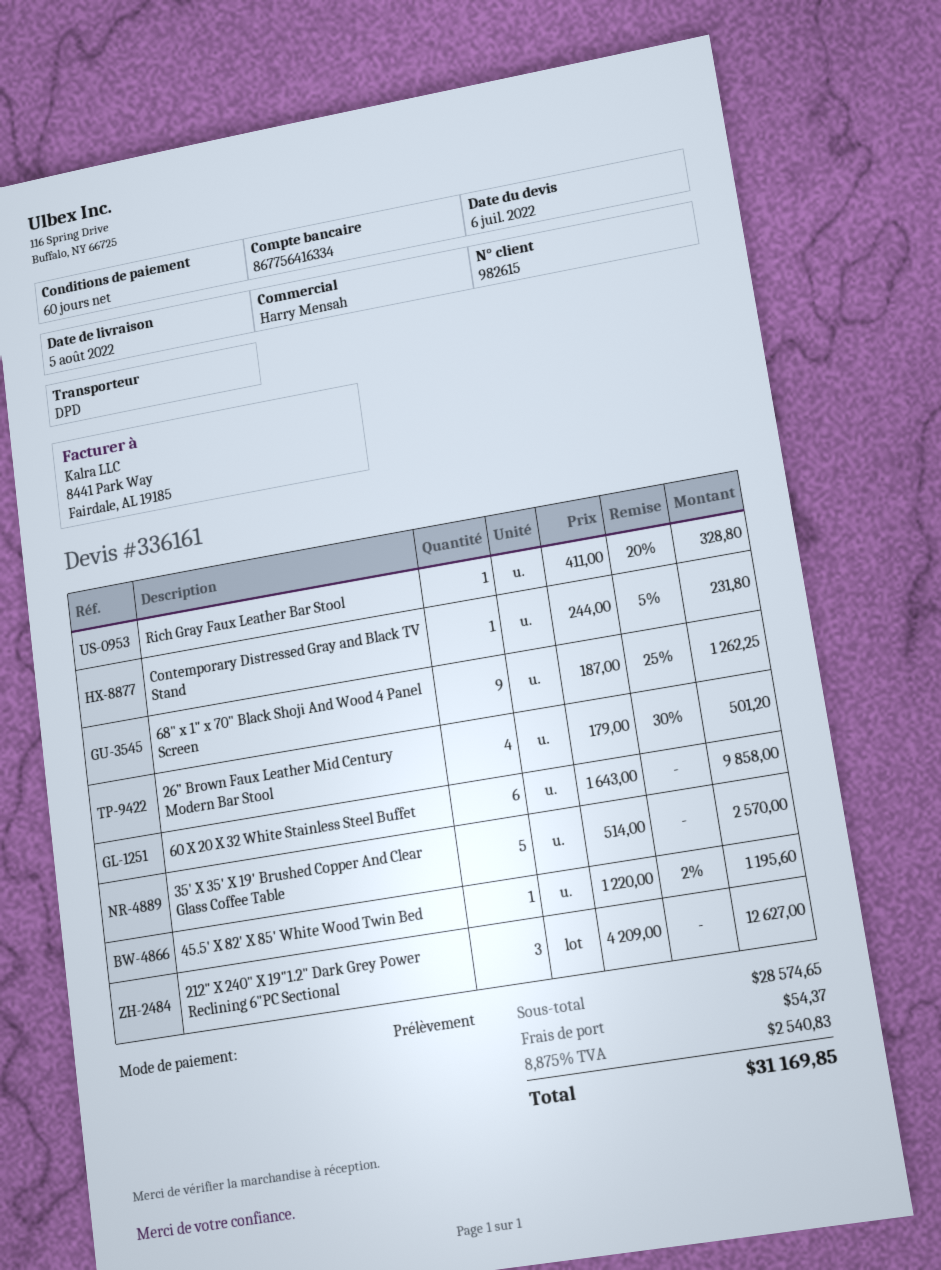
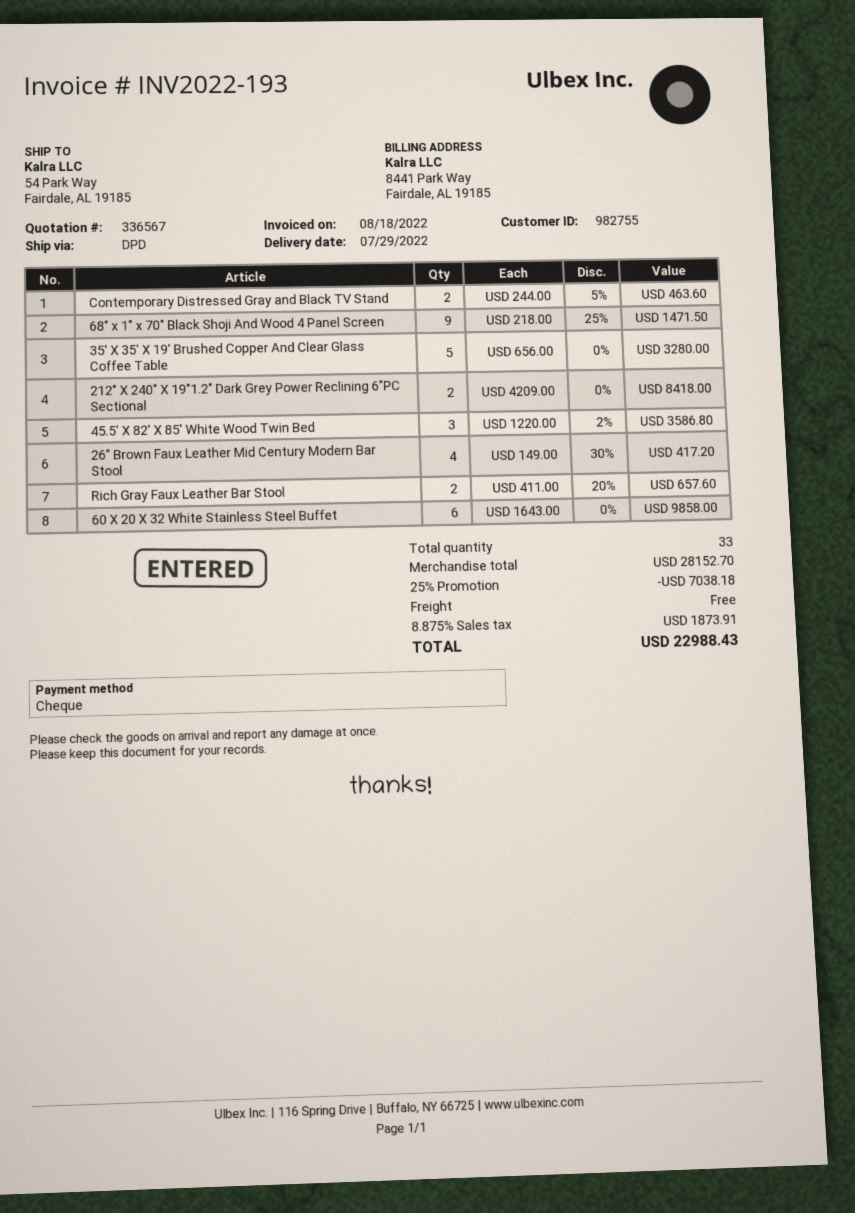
quote number: 336161 -> 336567
delivery date: 2022-08-05 -> 2022-07-29
customer number: 982615 -> 982755
payment method: direct debit -> cheque
Rich Gray Faux Leather Bar Stool: 1 x 411.00 - 20% = 328.80 -> 2 x 411.00 - 20% = 657.60
Contemporary Distressed Gray and Black TV Stand: 1 x 244.00 - 5% = 231.80 -> 2 x 244.00 - 5% = 463.60
68" x 1" x 70" Black Shoji And Wood 4 Panel Screen: 9 x 187.00 - 25% = 1262.25 -> 9 x 218.00 - 25% = 1471.50
26” Brown Faux Leather Mid Century Modern Bar Stool: 4 x 179.00 - 30% = 501.20 -> 4 x 149.00 - 30% = 417.20
35' X 35' X 19' Brushed Copper And Clear Glass Coffee Table: 5 x 514.00 = 2570.00 -> 5 x 656.00 = 3280.00
45.5' X 82' X 85' White Wood Twin Bed: 1 x 1220.00 - 2% = 1195.60 -> 3 x 1220.00 - 2% = 3586.80
212" X 240" X 19"1.2" Dark Grey Power Reclining 6"PC Sectional: 3 x 4209.00 = 12627.00 -> 2 x 4209.00 = 8418.00
subtotal: 28574.65 -> 28152.70
discount: none -> 25% = 7038.18
shipping: 54.37 -> 0.00
tax: 8.875% = 2540.83 -> 8.875% = 1873.91
total: 31169.85 -> 22988.43

